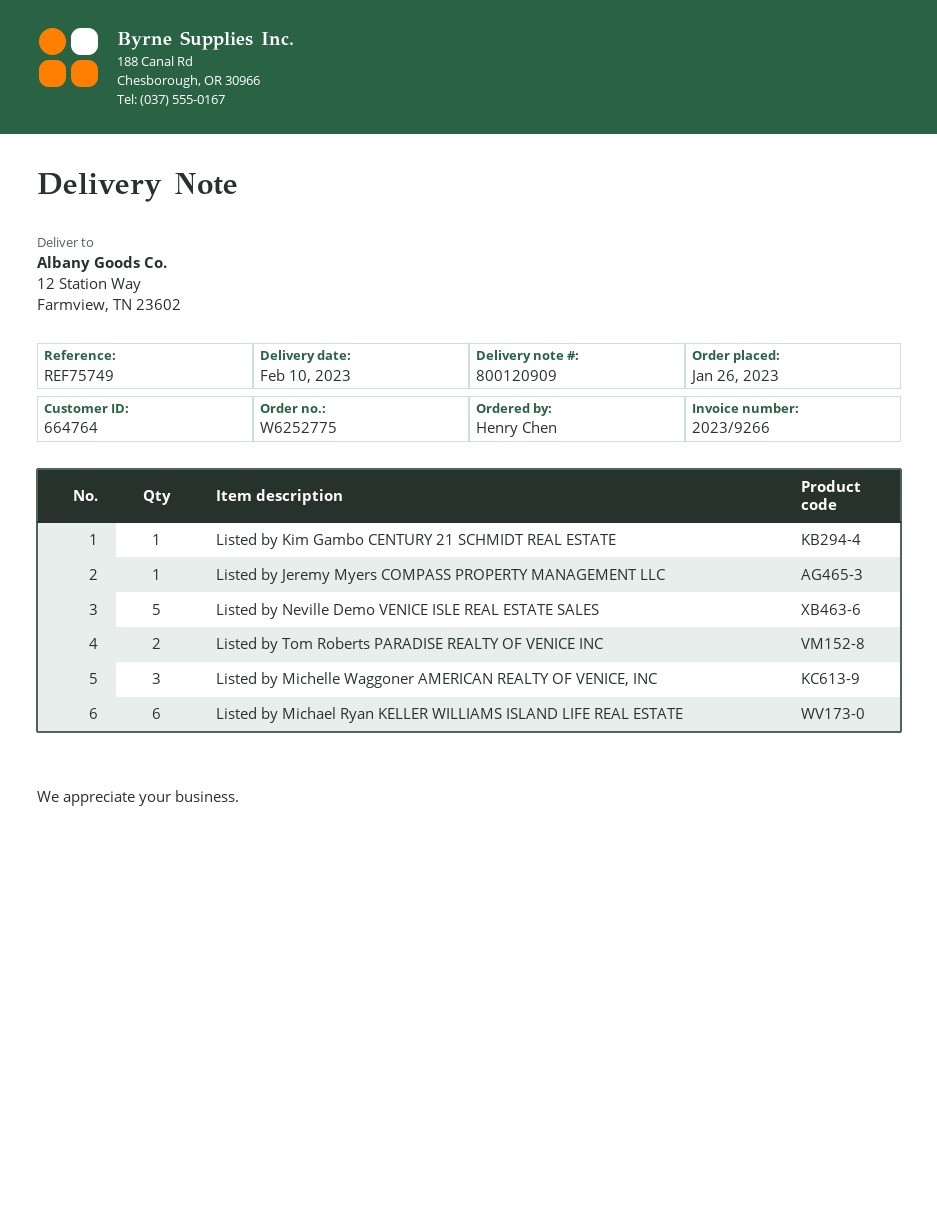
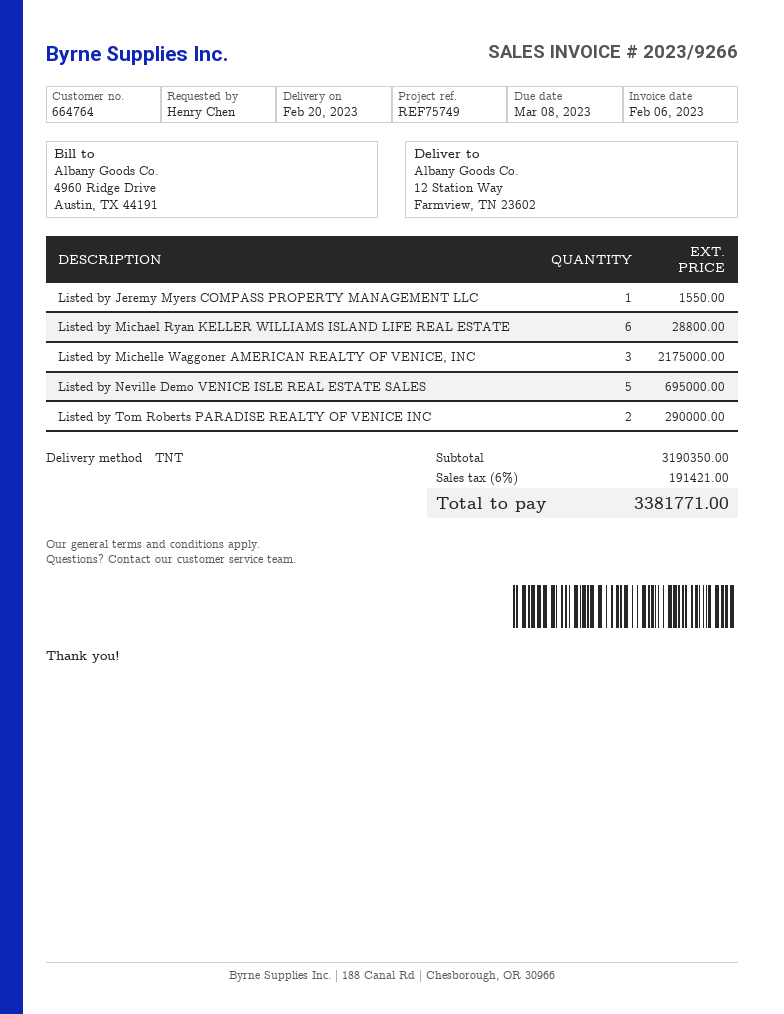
delivery date: 2023-02-10 -> 2023-02-20
Listed by Kim Gambo CENTURY 21 SCHMIDT REAL ESTATE: 1 -> none

